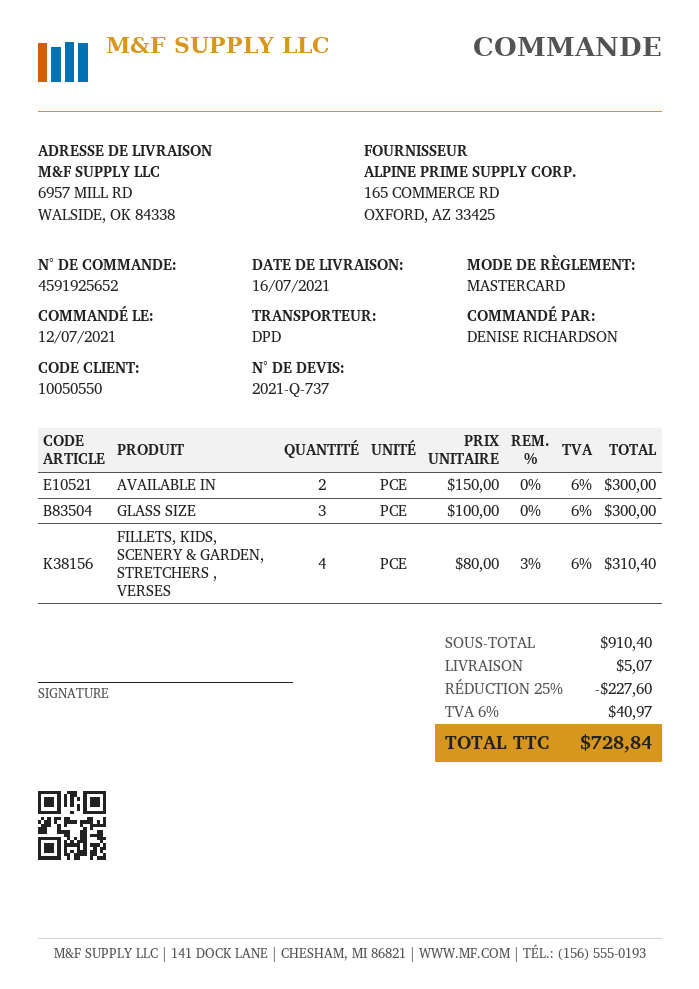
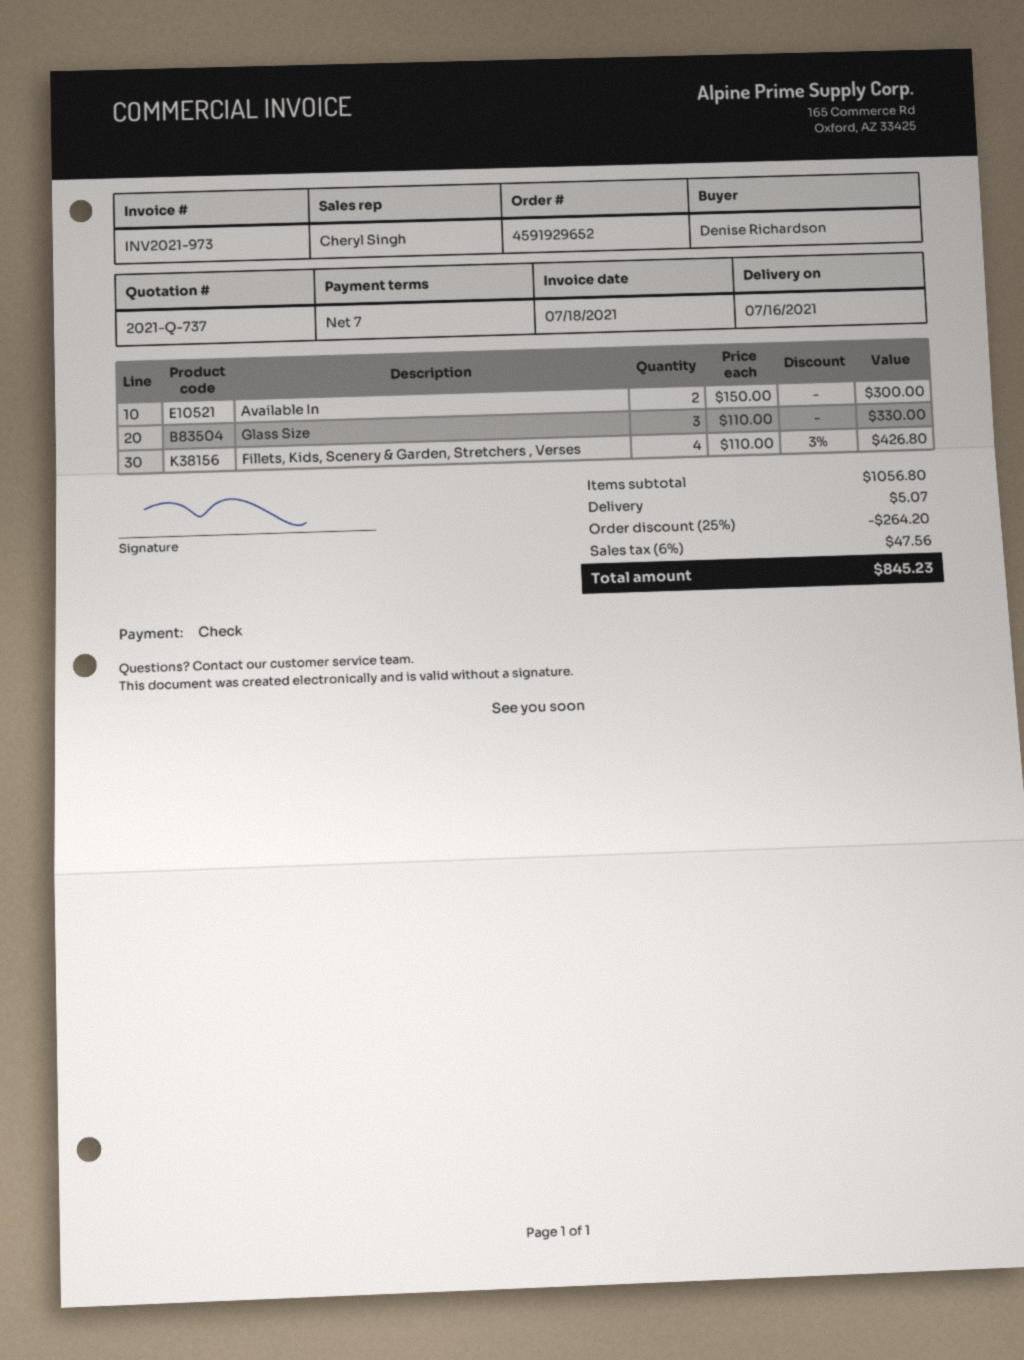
order number: 4591925652 -> 4591929652
payment method: Mastercard -> cheque
GLASS SIZE: 3 x 100.00 = 300.00 -> 3 x 110.00 = 330.00
FILLETS, KIDS, SCENERY & GARDEN, STRETCHERS , VERSES: 4 x 80.00 - 3% = 310.40 -> 4 x 110.00 - 3% = 426.80
subtotal: 910.40 -> 1056.80
discount: 25% = 227.60 -> 25% = 264.20
tax: 6% = 40.97 -> 6% = 47.56
total: 728.84 -> 845.23

